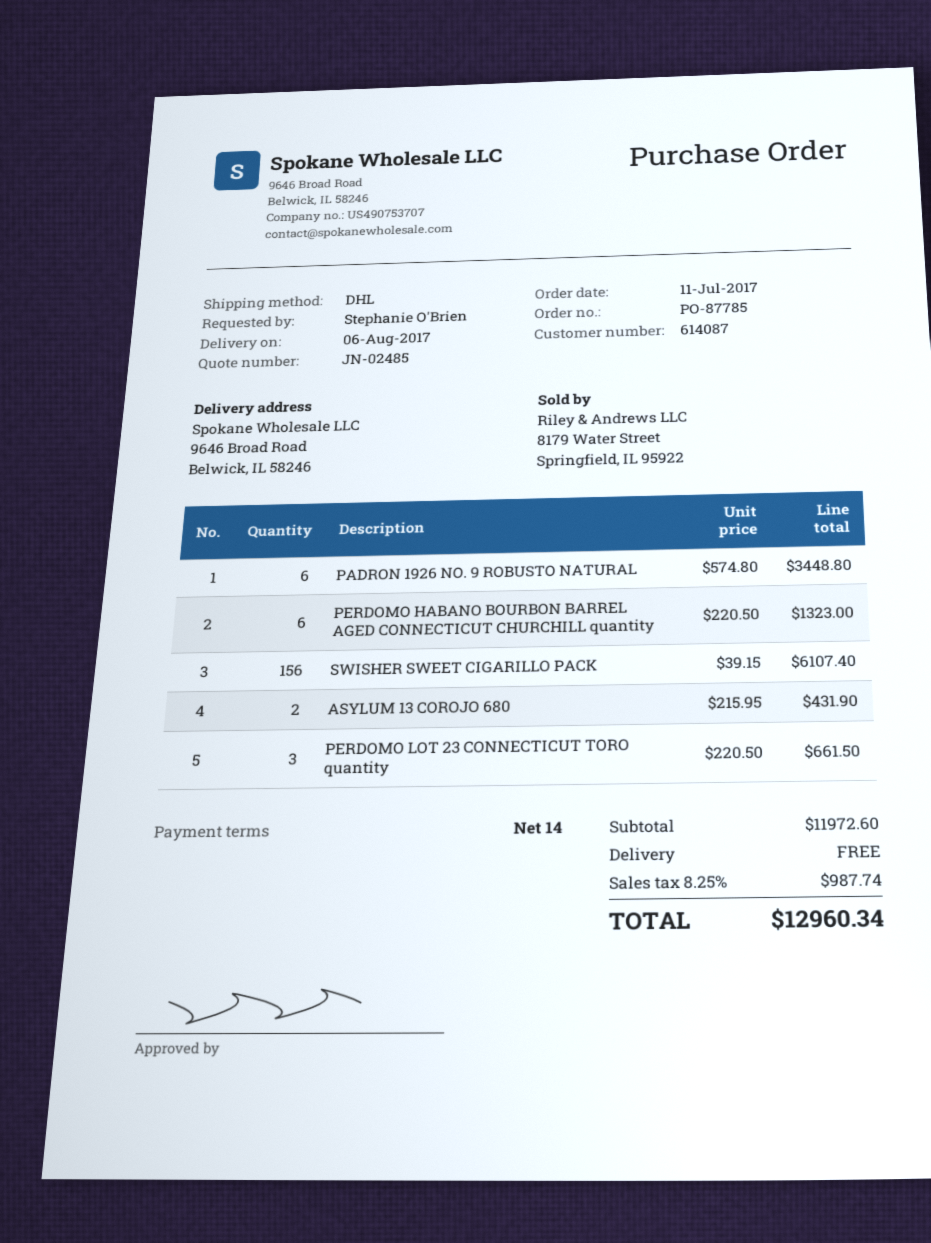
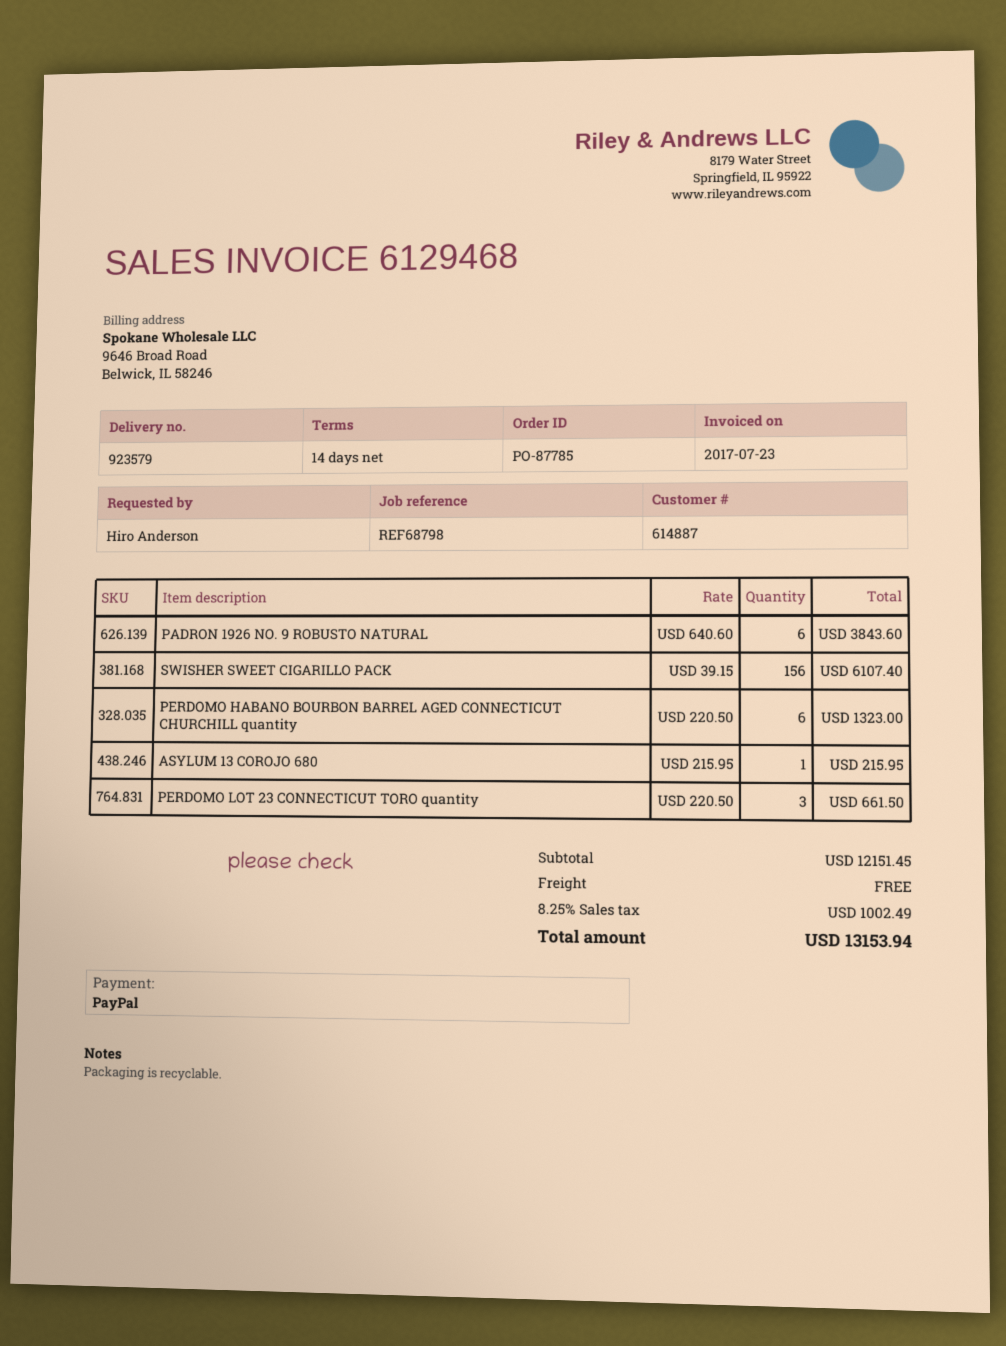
customer number: 614087 -> 614887
ordered by: Stephanie O'Brien -> Hiro Anderson
PADRON 1926 NO. 9 ROBUSTO NATURAL: 6 x 574.80 = 3448.80 -> 6 x 640.60 = 3843.60
ASYLUM 13 COROJO 680: 2 x 215.95 = 431.90 -> 1 x 215.95 = 215.95
subtotal: 11972.60 -> 12151.45
tax: 8.25% = 987.74 -> 8.25% = 1002.49
total: 12960.34 -> 13153.94

